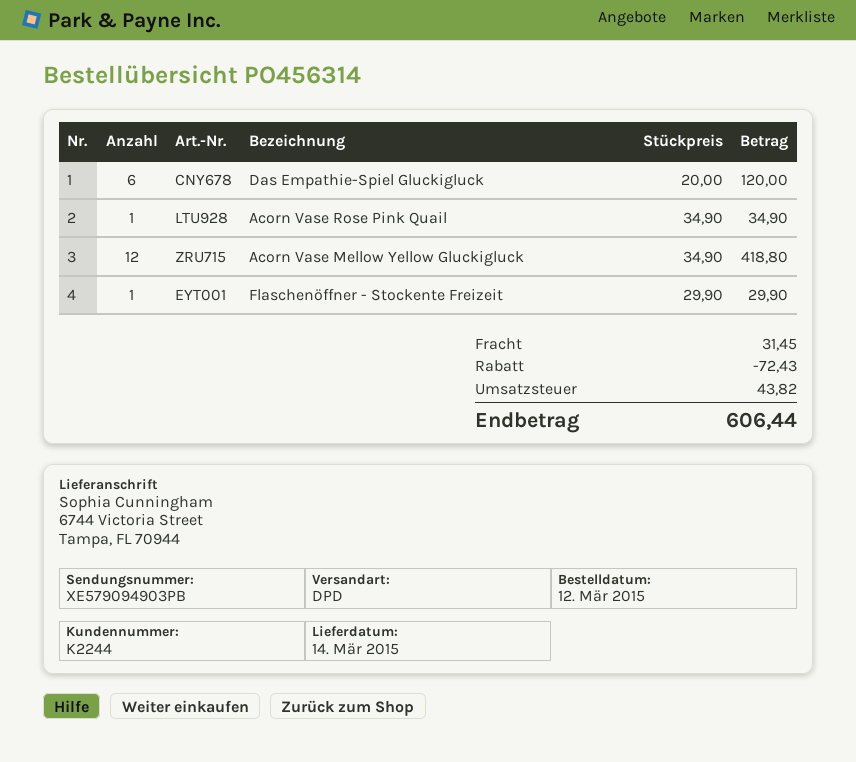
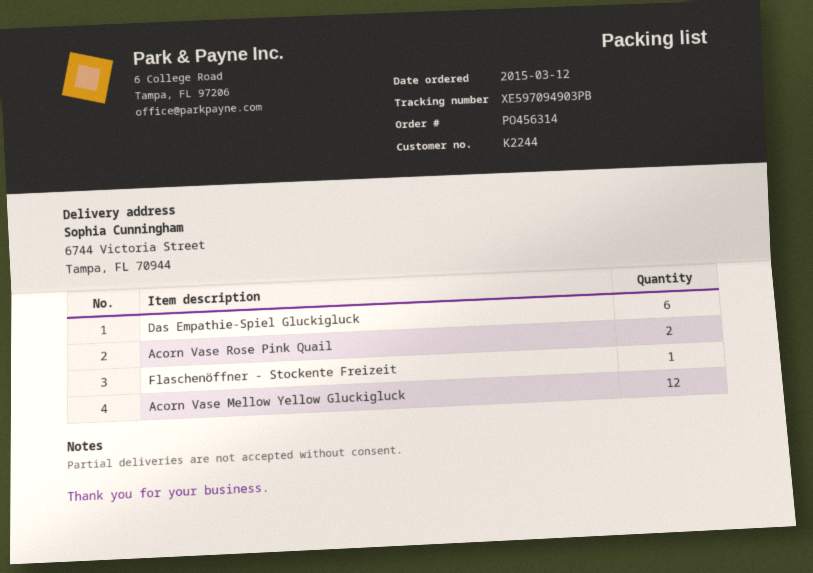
tracking number: XE579094903PB -> XE597094903PB
Acorn Vase Rose Pink Quail: 1 -> 2

